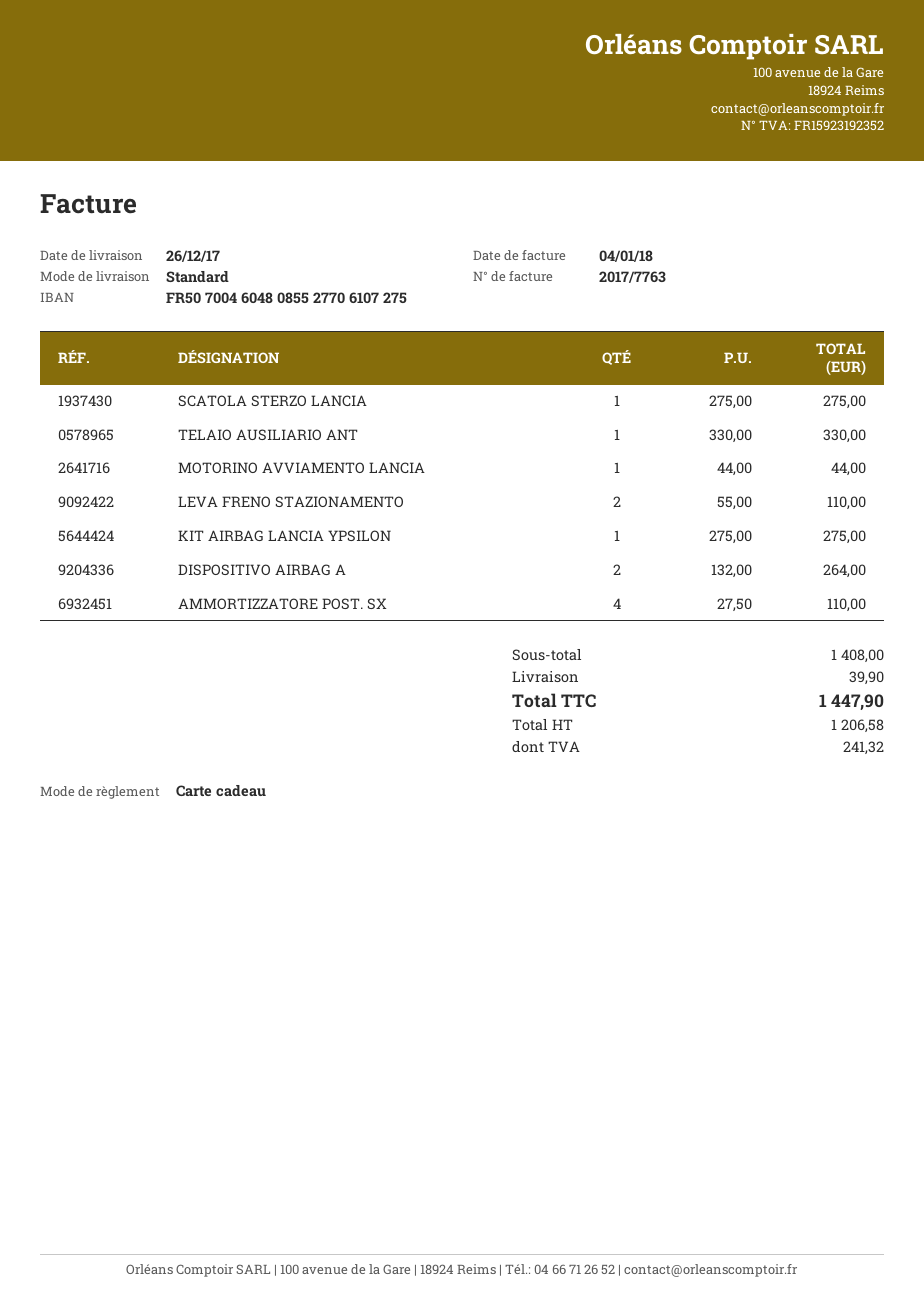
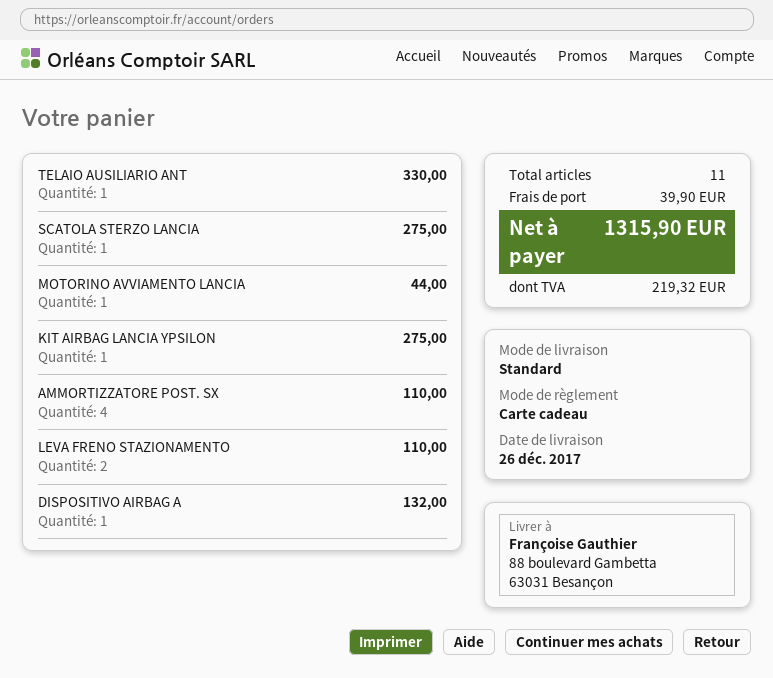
DISPOSITIVO AIRBAG A: 2 for 264.00 -> 1 for 132.00
tax: 241.32 -> 219.32
total: 1447.90 -> 1315.90

